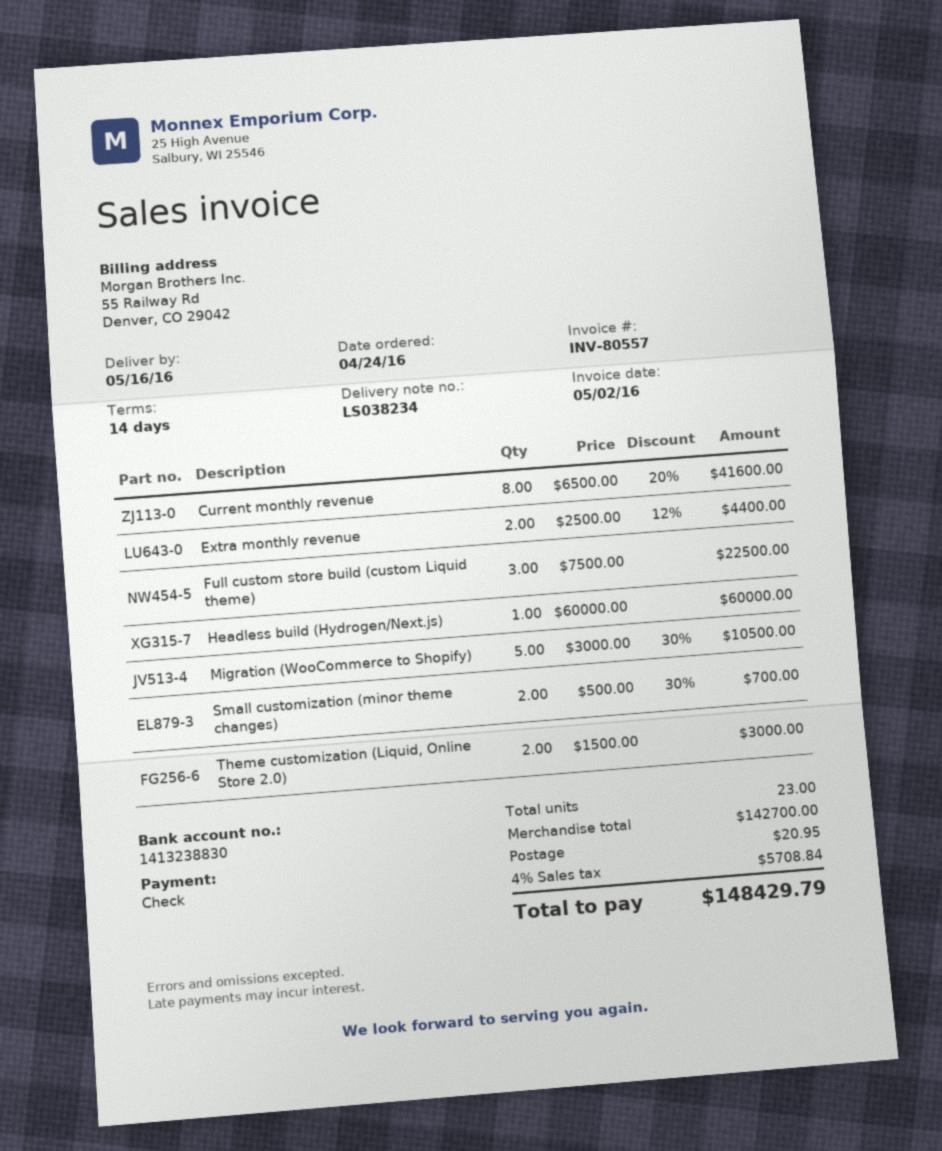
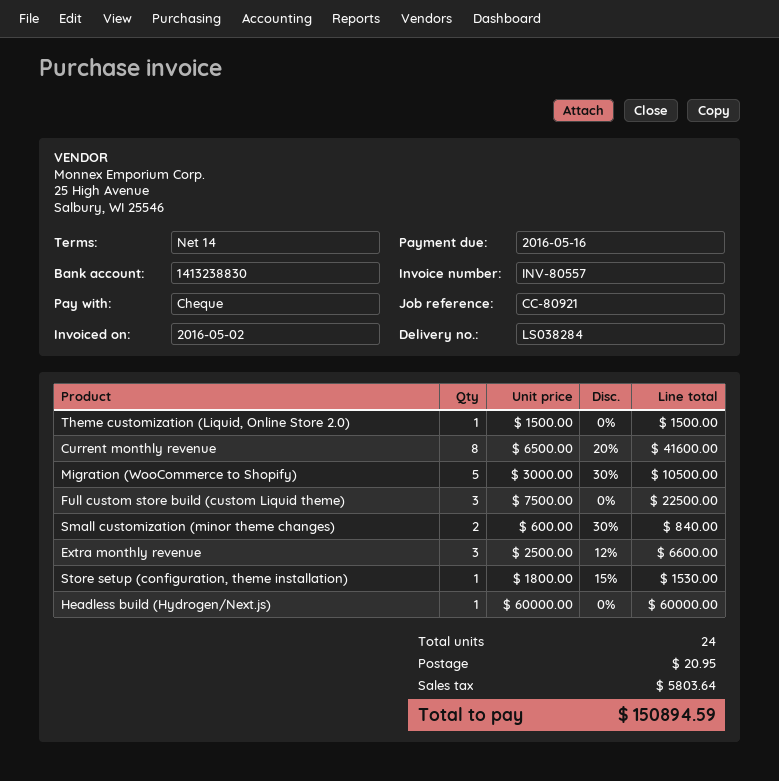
delivery note number: LS038234 -> LS038284
Extra monthly revenue: 2 x 2500.00 - 12% = 4400.00 -> 3 x 2500.00 - 12% = 6600.00
Small customization (minor theme changes): 2 x 500.00 - 30% = 700.00 -> 2 x 600.00 - 30% = 840.00
Theme customization (Liquid, Online Store 2.0): 2 x 1500.00 = 3000.00 -> 1 x 1500.00 = 1500.00
Store setup (configuration, theme installation): none -> 1 x 1800.00 - 15% = 1530.00
total quantity: 23 -> 24
tax: 5708.84 -> 5803.64
total: 148429.79 -> 150894.59

